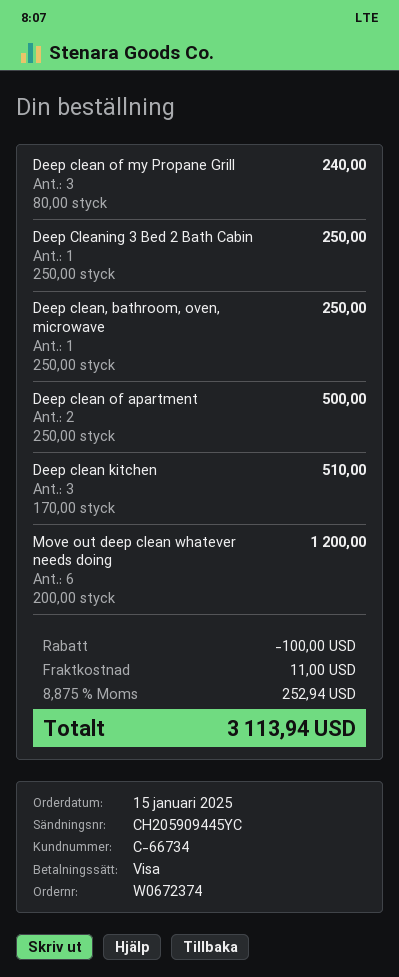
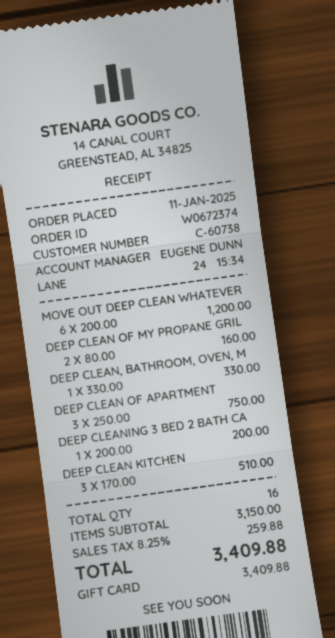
order date: 2025-01-15 -> 2025-01-11
customer number: C-66734 -> C-60738
payment method: Visa -> gift card
Deep clean of my Propane Grill: 3 x 80.00 = 240.00 -> 2 x 80.00 = 160.00
Deep Cleaning 3 Bed 2 Bath Cabin: 1 x 250.00 = 250.00 -> 1 x 200.00 = 200.00
Deep clean, bathroom, oven, microwave: 1 x 250.00 = 250.00 -> 1 x 330.00 = 330.00
Deep clean of apartment: 2 x 250.00 = 500.00 -> 3 x 250.00 = 750.00
discount: 100.00 -> none
shipping: 11.00 -> none
tax: 8.875% = 252.94 -> 8.25% = 259.88
total: 3113.94 -> 3409.88

